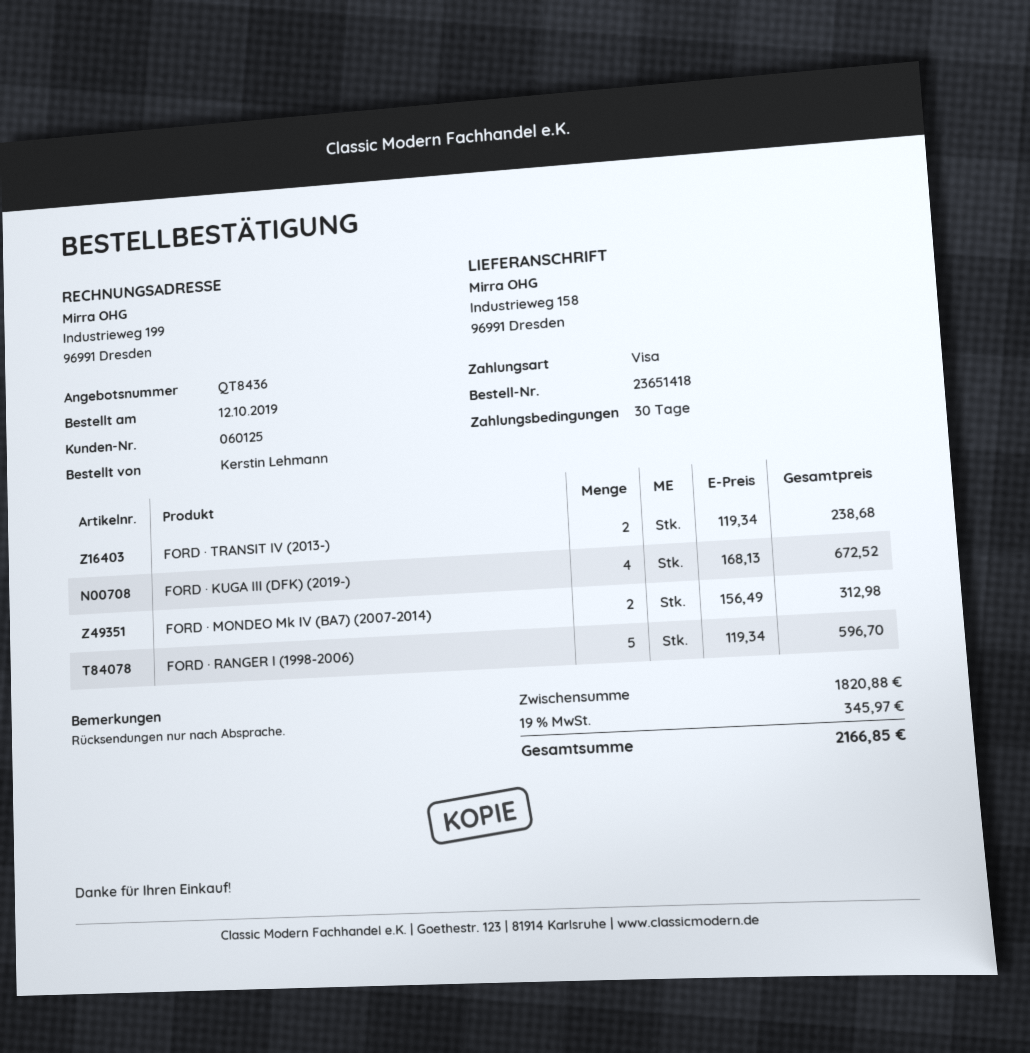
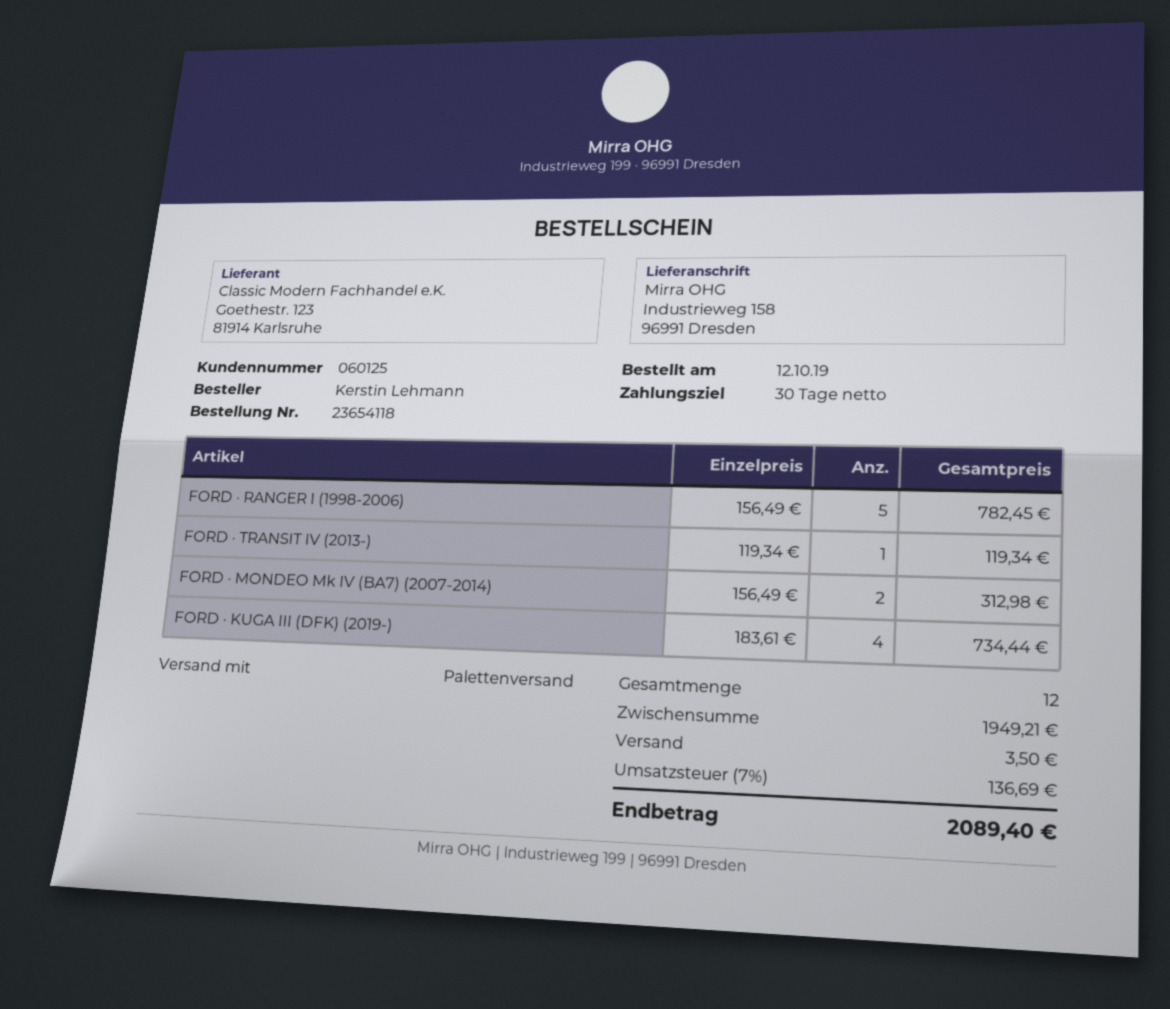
order number: 23651418 -> 23654118
FORD · TRANSIT IV (2013-): 2 x 119.34 = 238.68 -> 1 x 119.34 = 119.34
FORD · KUGA III (DFK) (2019-): 4 x 168.13 = 672.52 -> 4 x 183.61 = 734.44
FORD · RANGER I (1998-2006): 5 x 119.34 = 596.70 -> 5 x 156.49 = 782.45
subtotal: 1820.88 -> 1949.21
shipping: none -> 3.50
tax: 19% = 345.97 -> 7% = 136.69
total: 2166.85 -> 2089.40

